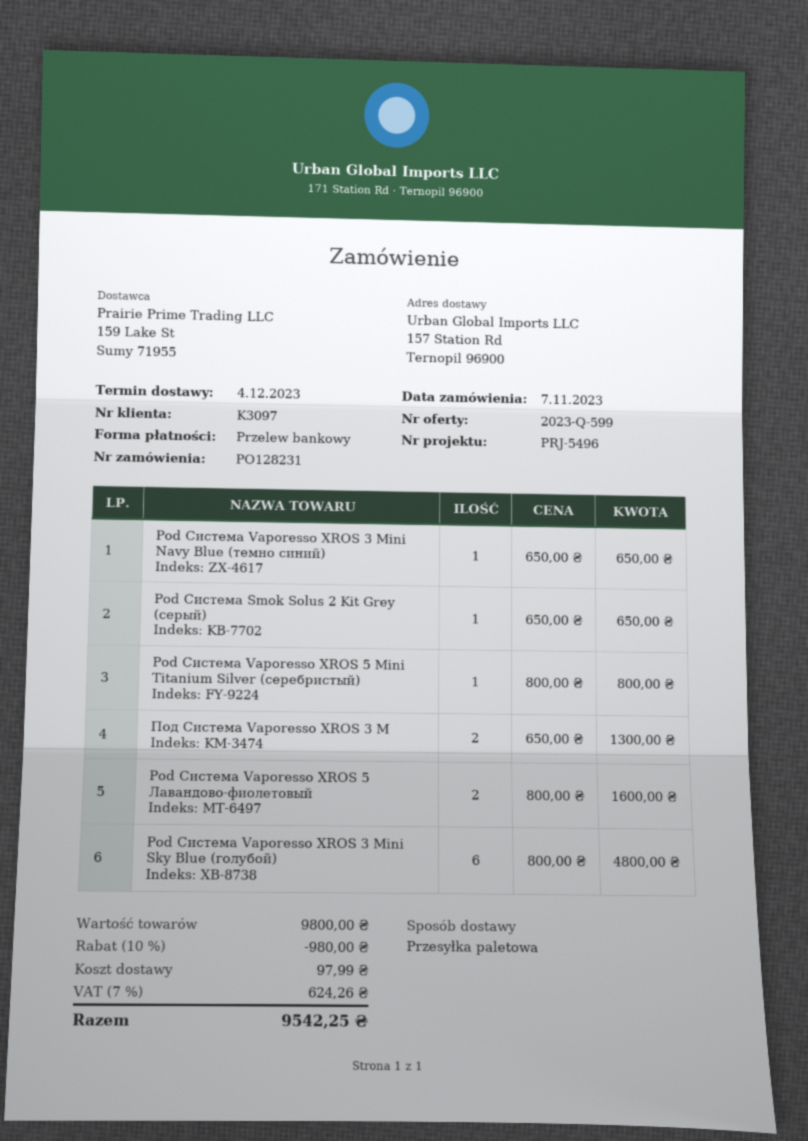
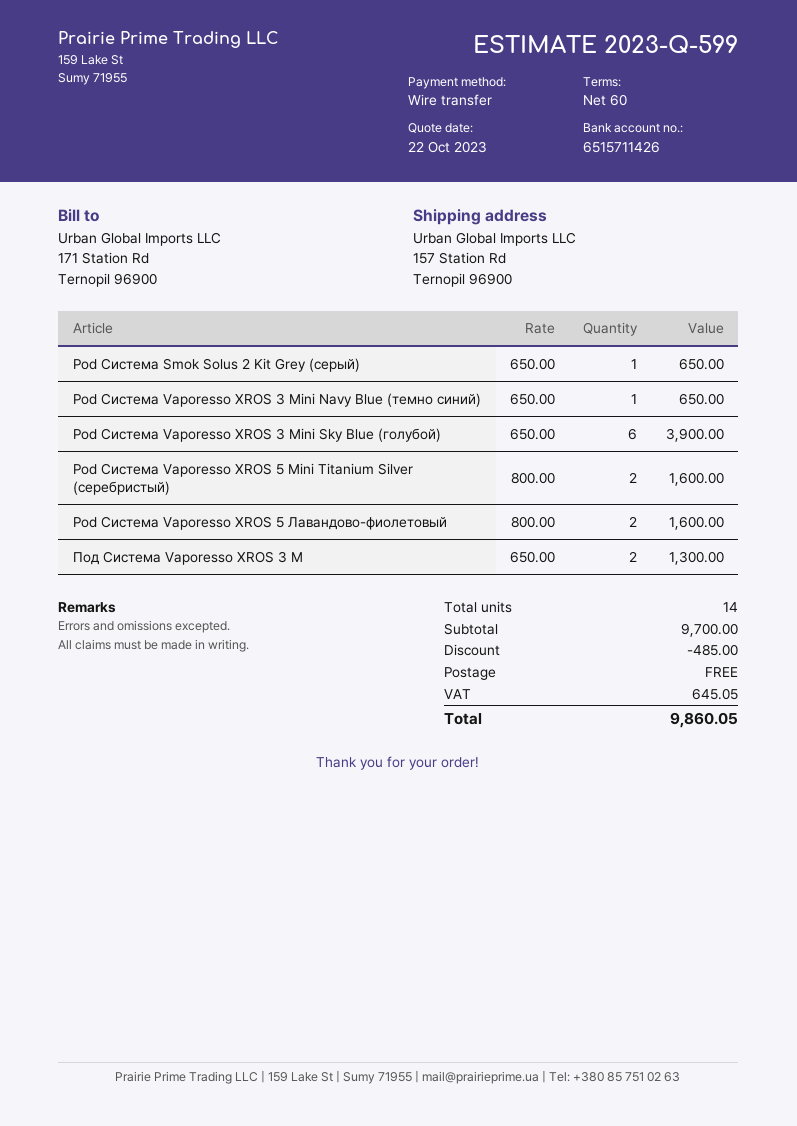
Pod Система Vaporesso XROS 5 Mini Titanium Silver (серебристый): 1 x 800.00 = 800.00 -> 2 x 800.00 = 1600.00
Pod Система Vaporesso XROS 3 Mini Sky Blue (голубой): 6 x 800.00 = 4800.00 -> 6 x 650.00 = 3900.00
subtotal: 9800.00 -> 9700.00
discount: 980.00 -> 485.00
shipping: 97.99 -> 0.00
tax: 624.26 -> 645.05
total: 9542.25 -> 9860.05

